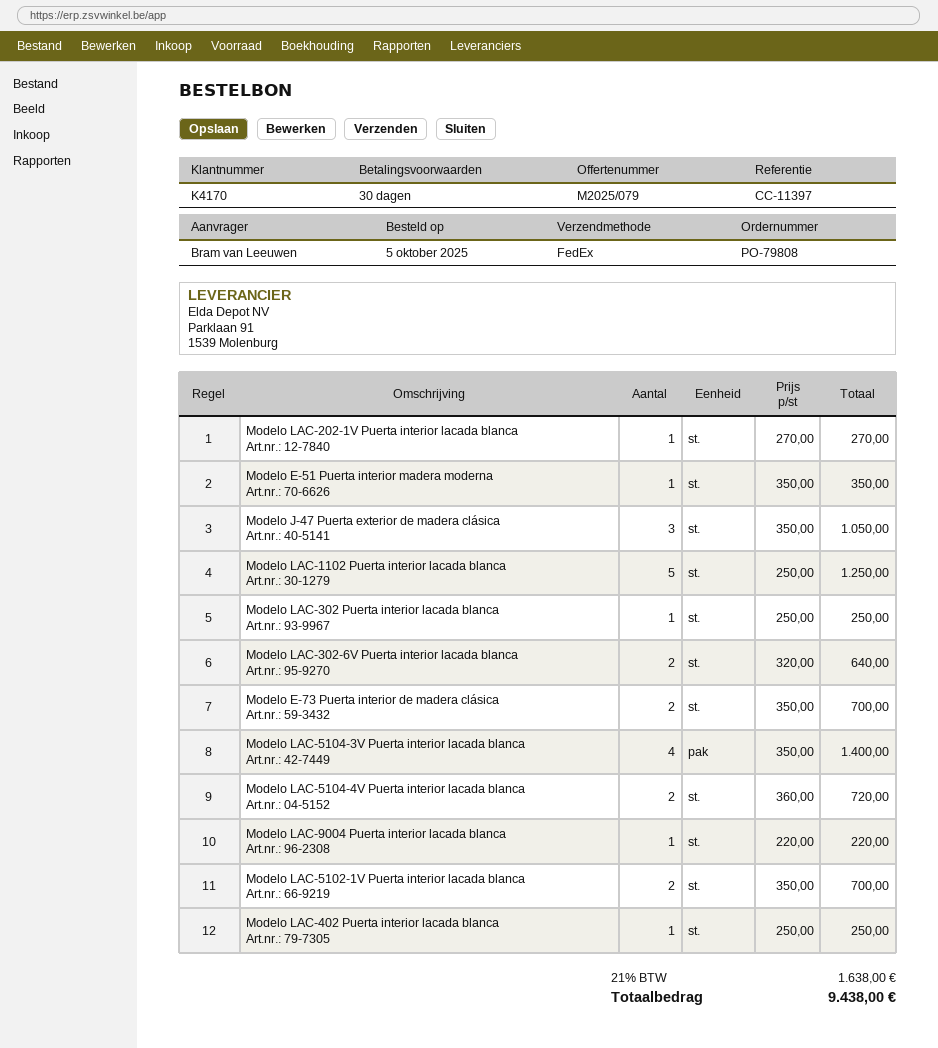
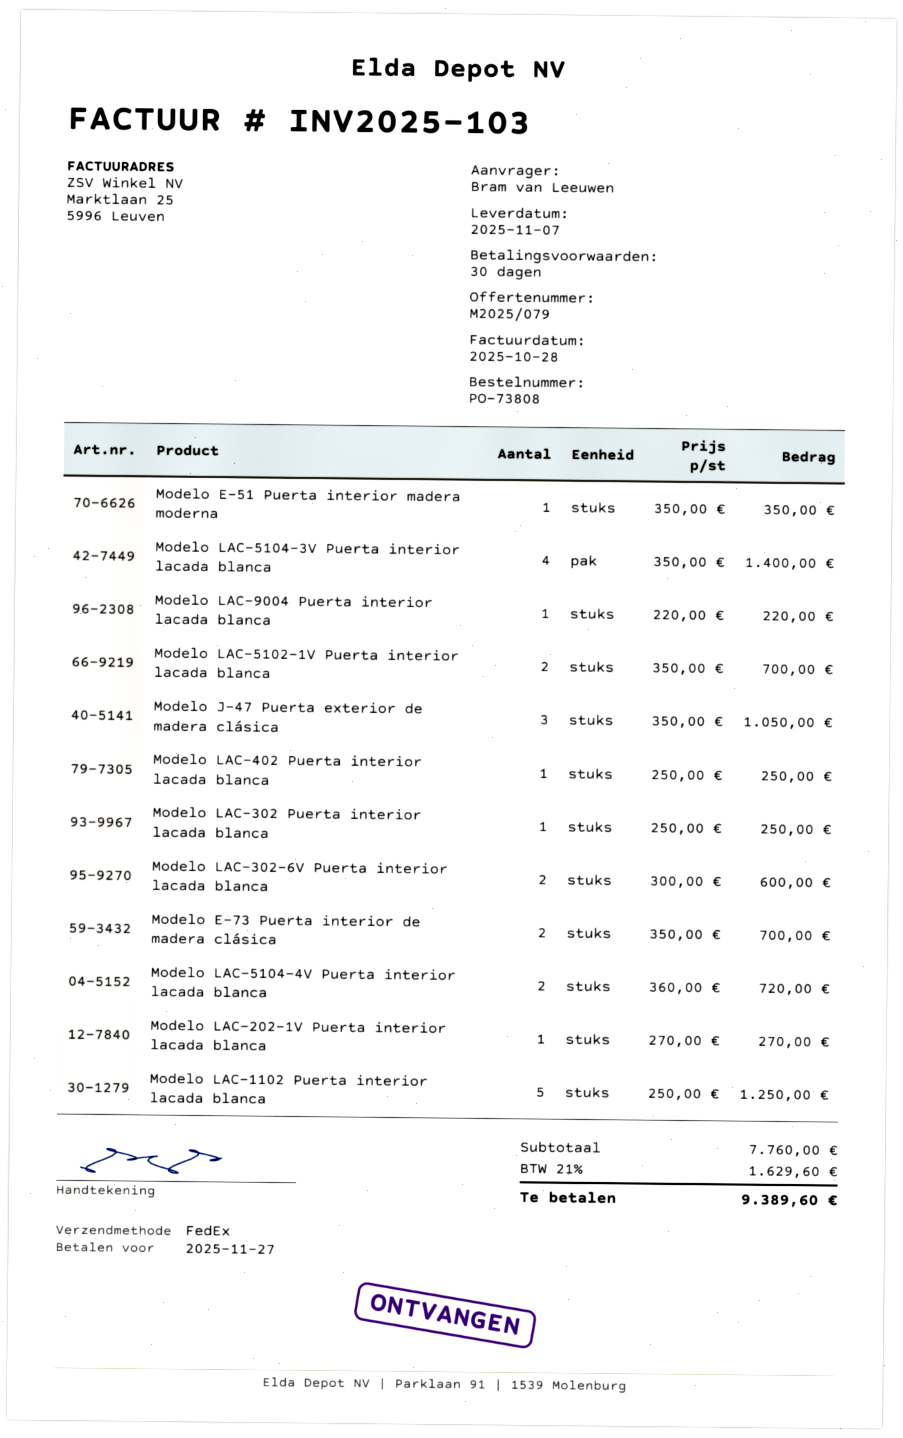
order number: PO-79808 -> PO-73808
Modelo LAC-302-6V Puerta interior lacada blanca: 2 x 320.00 = 640.00 -> 2 x 300.00 = 600.00
tax: 21% = 1638.00 -> 21% = 1629.60
total: 9438.00 -> 9389.60

